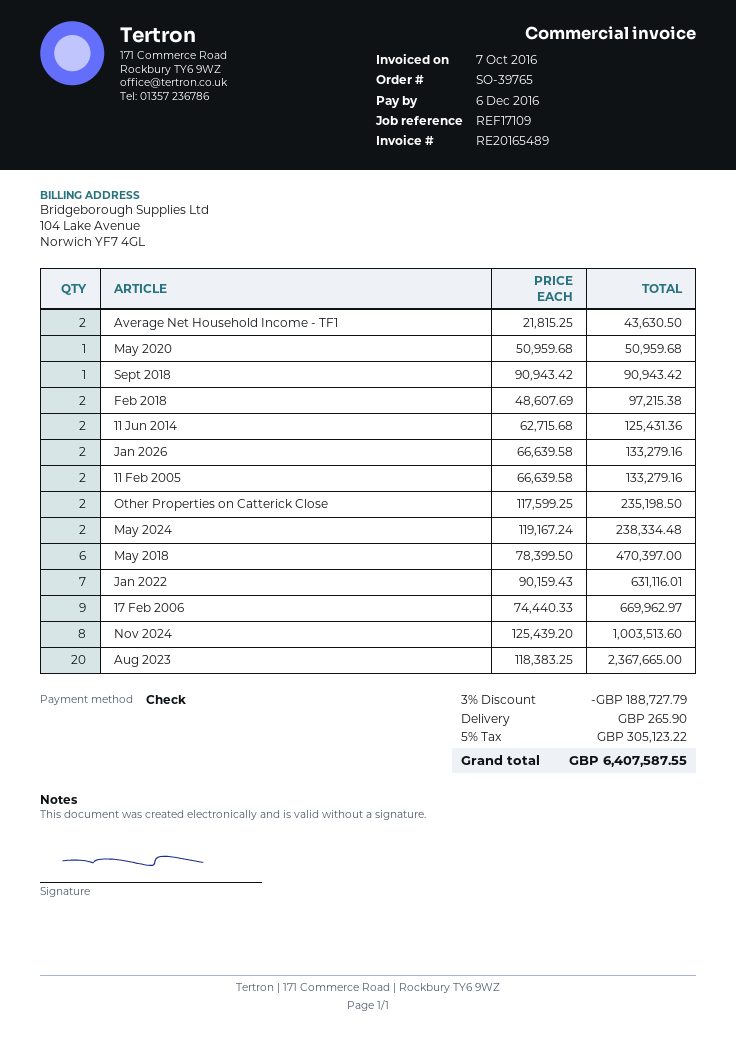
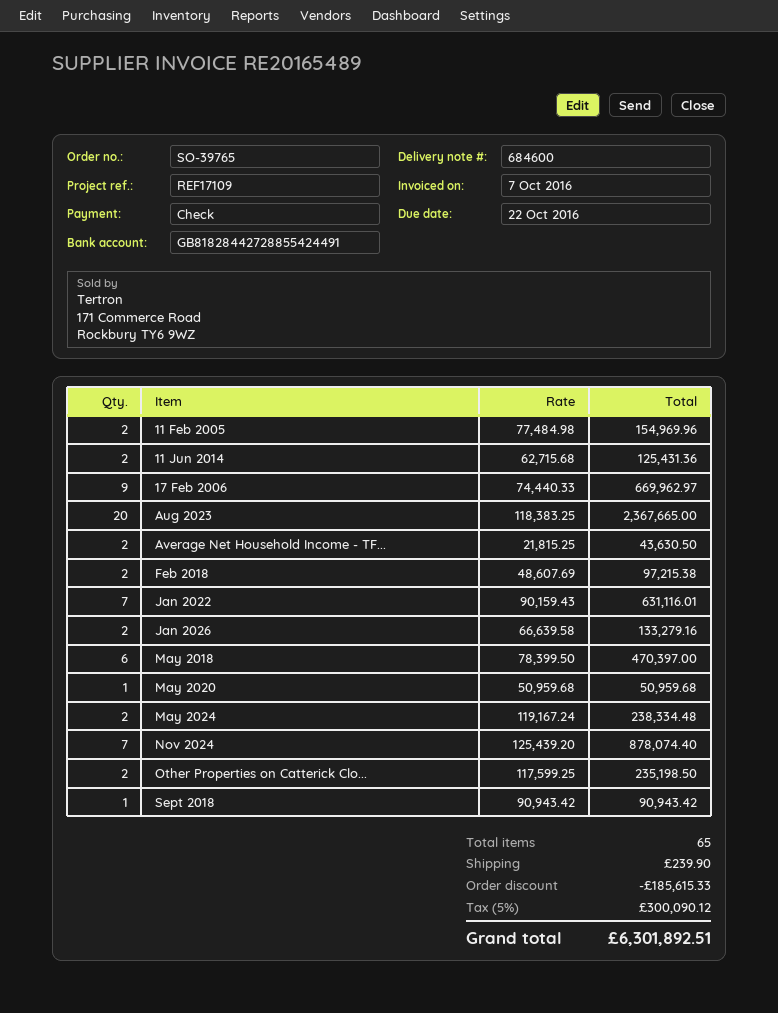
due date: 2016-12-06 -> 2016-10-22
11 Feb 2005: 2 x 66639.58 = 133279.16 -> 2 x 77484.98 = 154969.96
Nov 2024: 8 x 125439.20 = 1003513.60 -> 7 x 125439.20 = 878074.40
discount: 188727.79 -> 185615.33
shipping: 265.90 -> 239.90
tax: 5% = 305123.22 -> 5% = 300090.12
total: 6407587.55 -> 6301892.51

